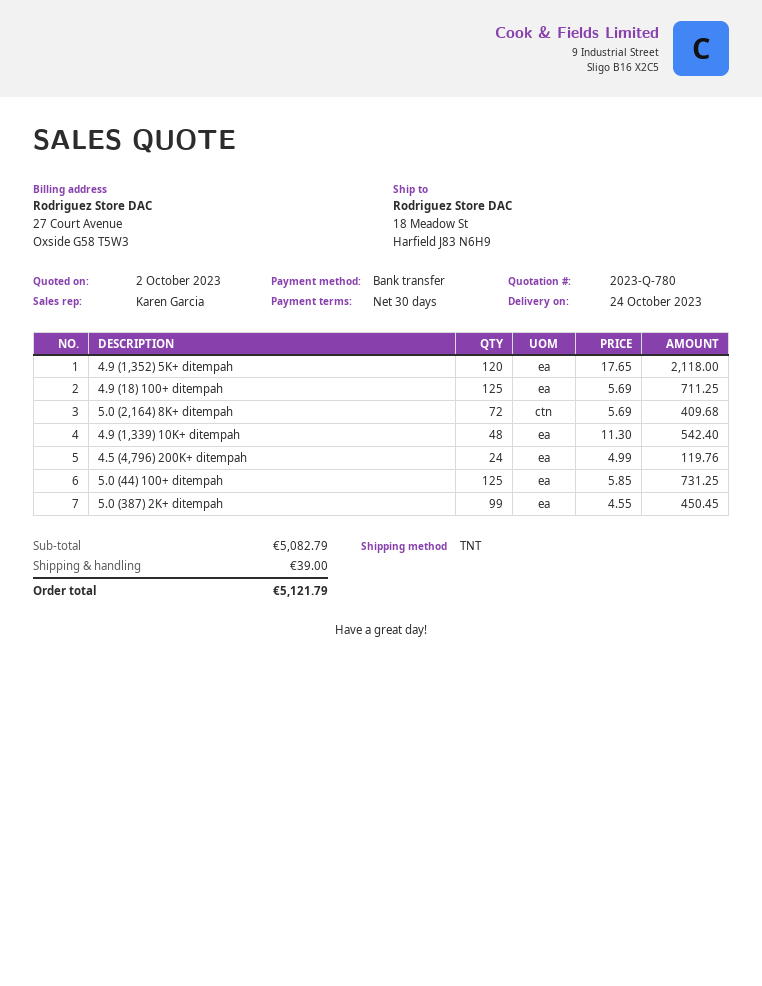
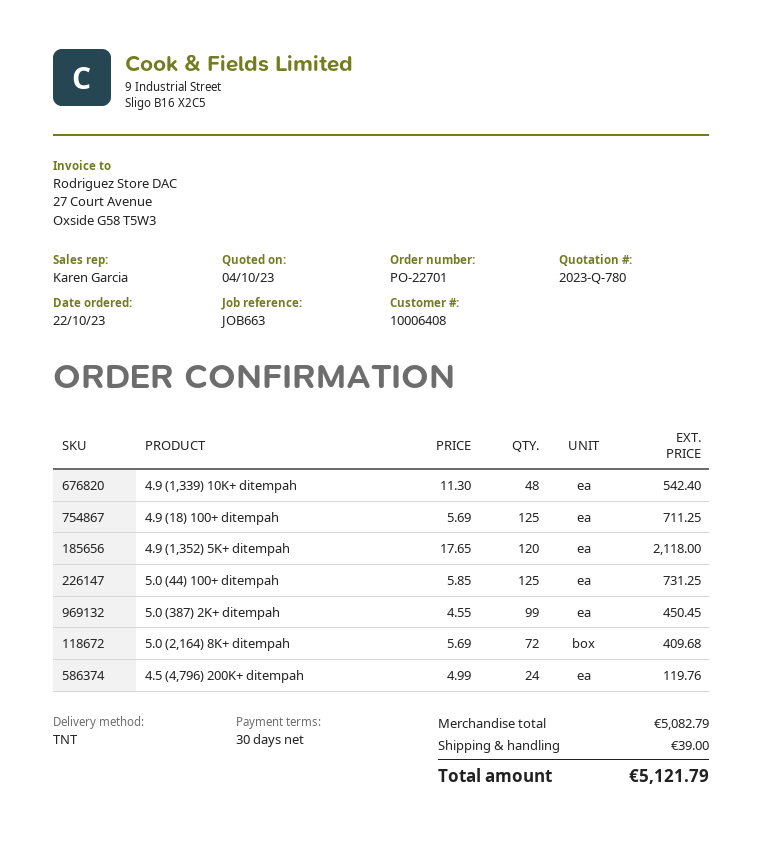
quote date: 2023-10-02 -> 2023-10-04

